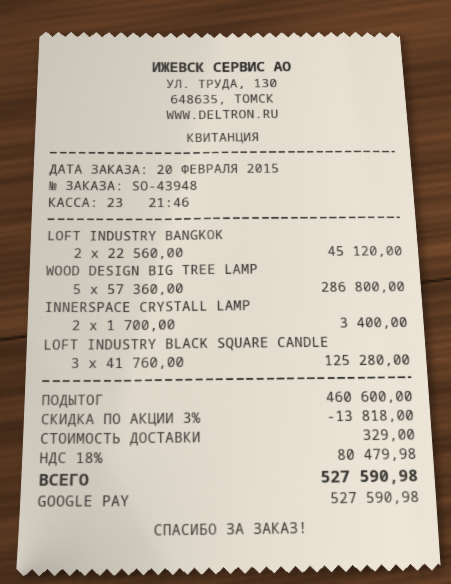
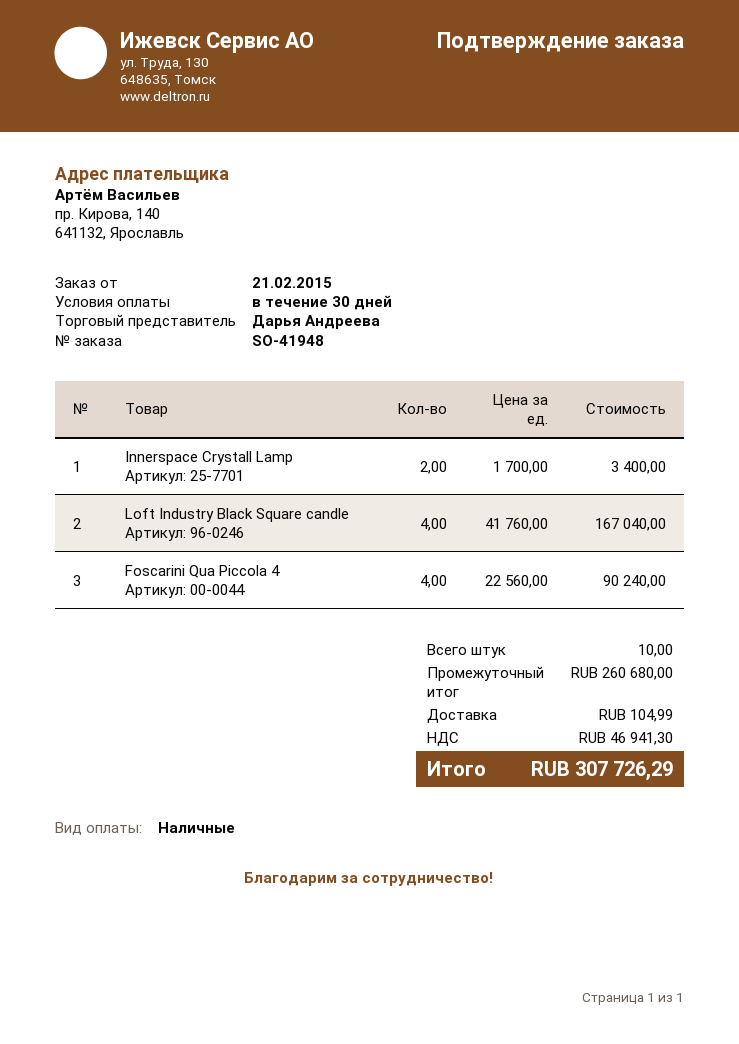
order number: SO-43948 -> SO-41948
order date: 2015-02-20 -> 2015-02-21
payment method: Google Pay -> cash
LOFT INDUSTRY BANGKOK: 2 x 22560.00 = 45120.00 -> none
WOOD DESIGN BIG TREE LAMP: 5 x 57360.00 = 286800.00 -> none
LOFT INDUSTRY BLACK SQUARE CANDLE: 3 x 41760.00 = 125280.00 -> 4 x 41760.00 = 167040.00
Foscarini Qua Piccola 4: none -> 4 x 22560.00 = 90240.00
subtotal: 460600.00 -> 260680.00
discount: 3% = 13818.00 -> none
shipping: 329.00 -> 104.99
tax: 80479.98 -> 46941.30
total: 527590.98 -> 307726.29

